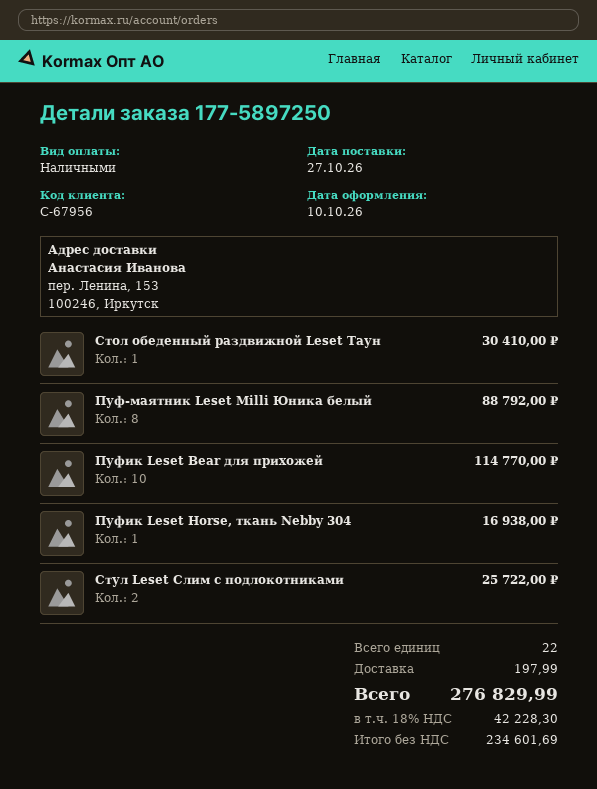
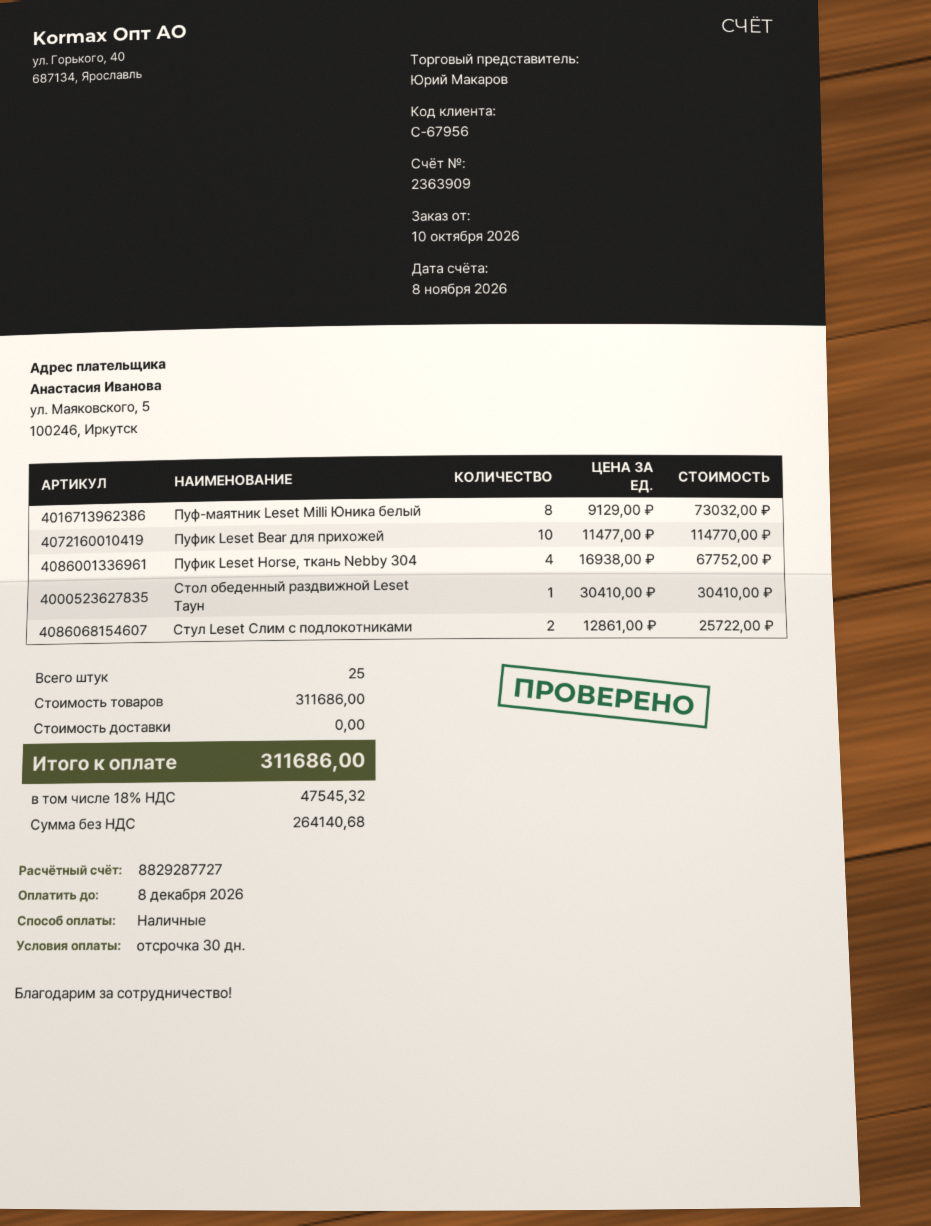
Пуф-маятник Leset Milli Юника белый: 8 for 88792.00 -> 8 for 73032.00
Пуфик Leset Horse, ткань Nebby 304: 1 for 16938.00 -> 4 for 67752.00
total quantity: 22 -> 25
shipping: 197.99 -> 0.00
net: 234601.69 -> 264140.68
tax: 18% = 42228.30 -> 18% = 47545.32
total: 276829.99 -> 311686.00

